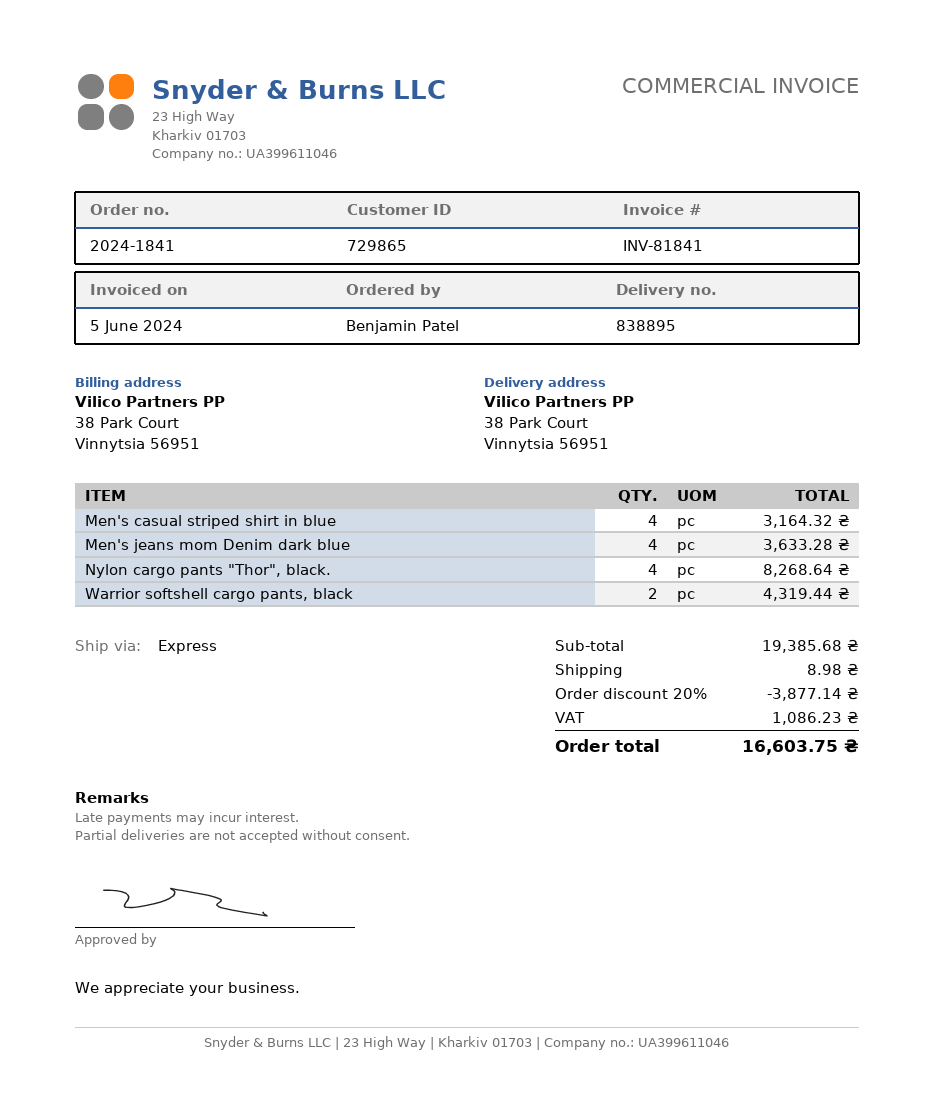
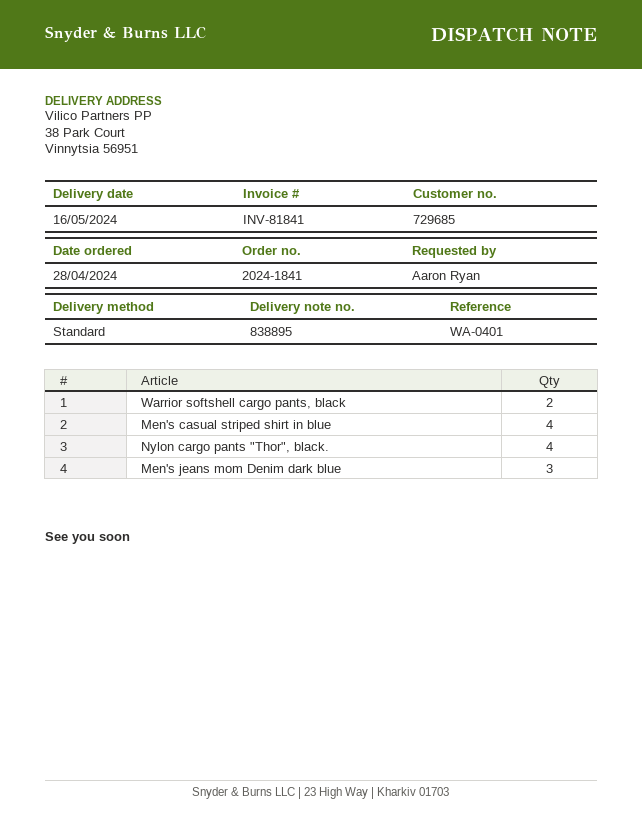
customer number: 729865 -> 729685
ordered by: Benjamin Patel -> Aaron Ryan
shipping method: express -> standard
Men's jeans mom Denim dark blue: 4 -> 3

